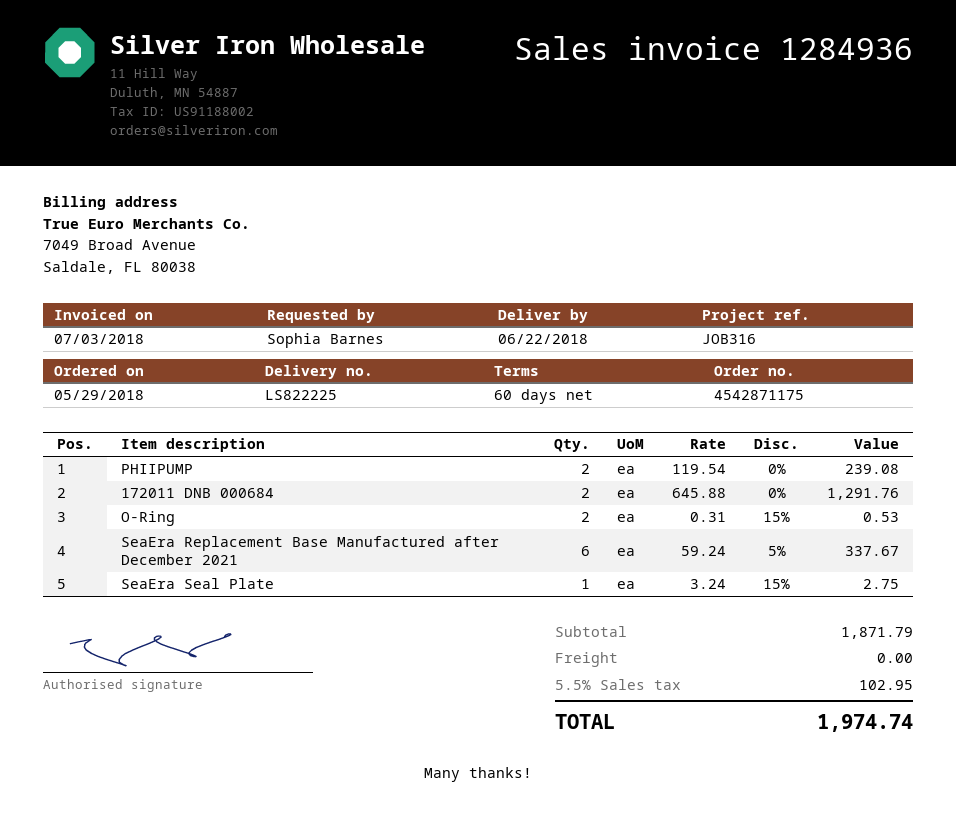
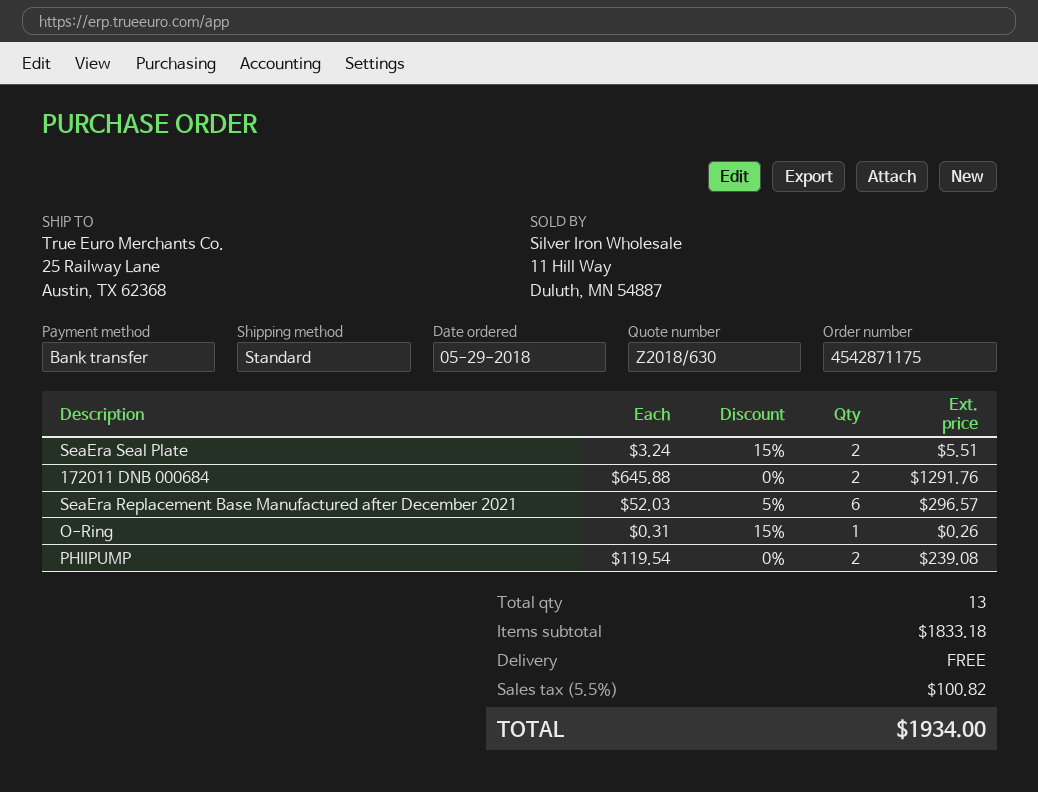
O-Ring: 2 x 0.31 - 15% = 0.53 -> 1 x 0.31 - 15% = 0.26
SeaEra Replacement Base Manufactured after December 2021: 6 x 59.24 - 5% = 337.67 -> 6 x 52.03 - 5% = 296.57
SeaEra Seal Plate: 1 x 3.24 - 15% = 2.75 -> 2 x 3.24 - 15% = 5.51
subtotal: 1871.79 -> 1833.18
tax: 5.5% = 102.95 -> 5.5% = 100.82
total: 1974.74 -> 1934.00

